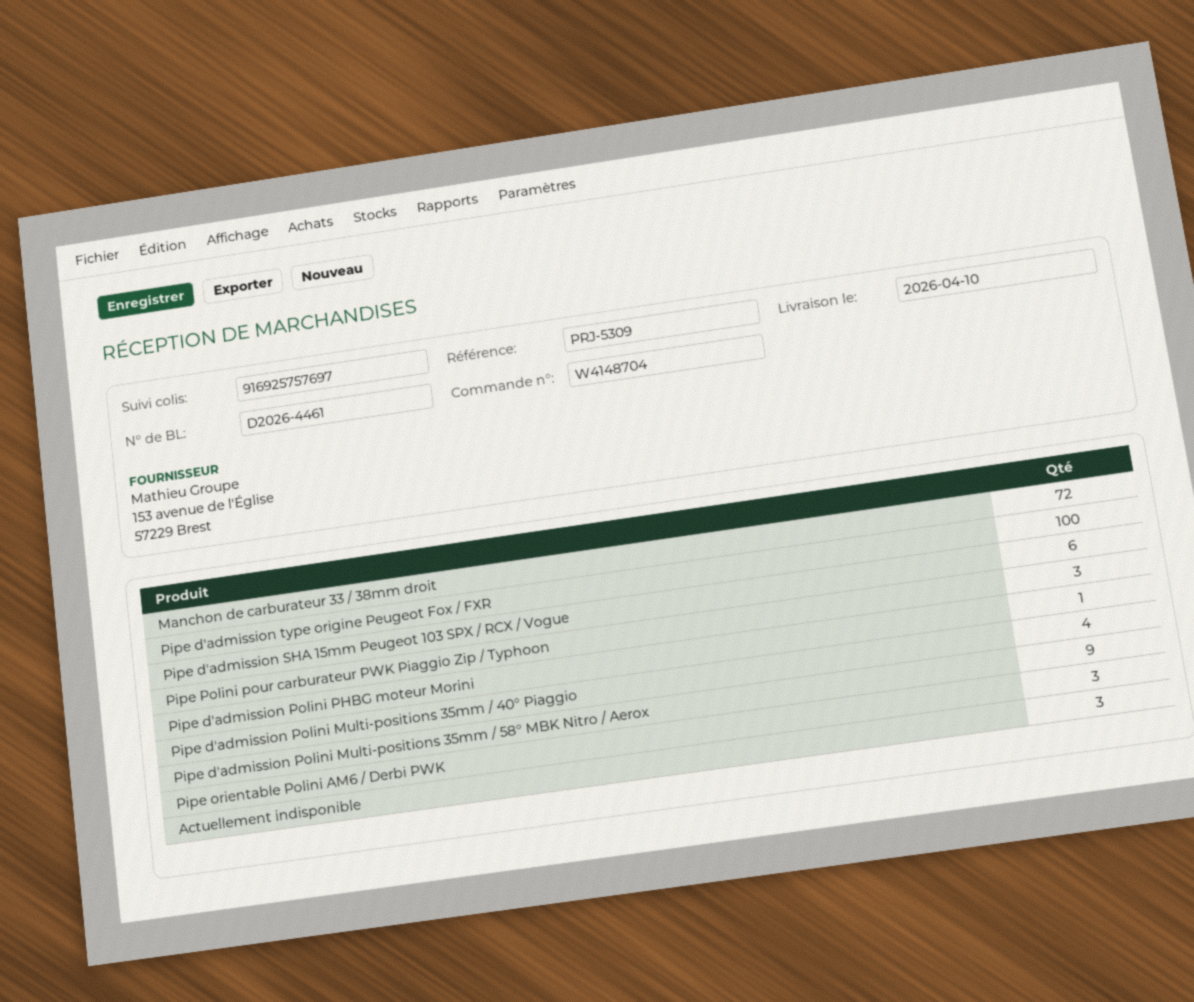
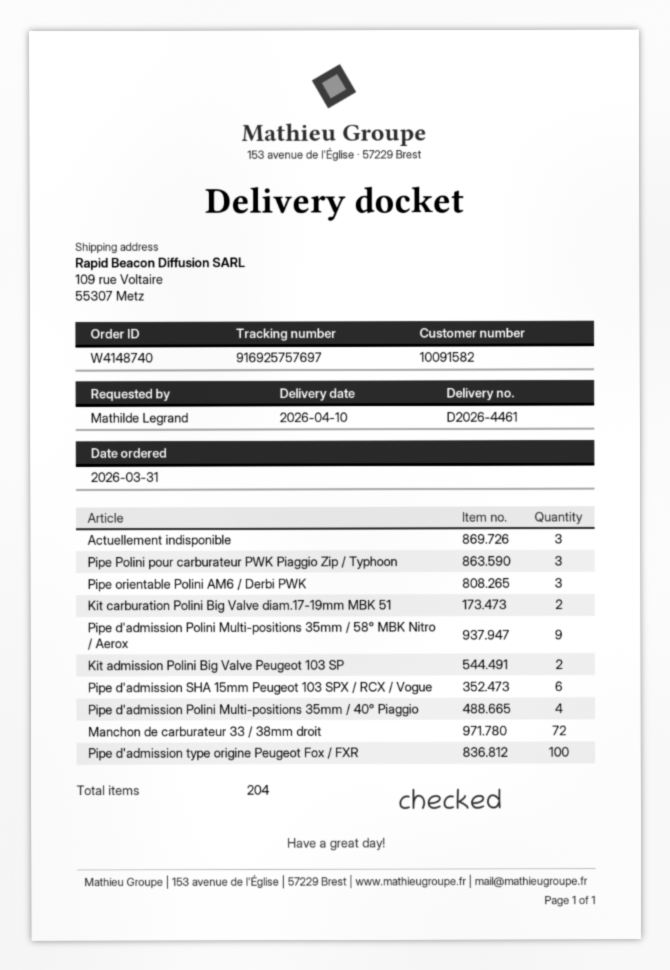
order number: W4148704 -> W4148740
Pipe d'admission Polini PHBG moteur Morini: 1 -> none
Kit carburation Polini Big Valve diam.17-19mm MBK 51: none -> 2
Kit admission Polini Big Valve Peugeot 103 SP: none -> 2

